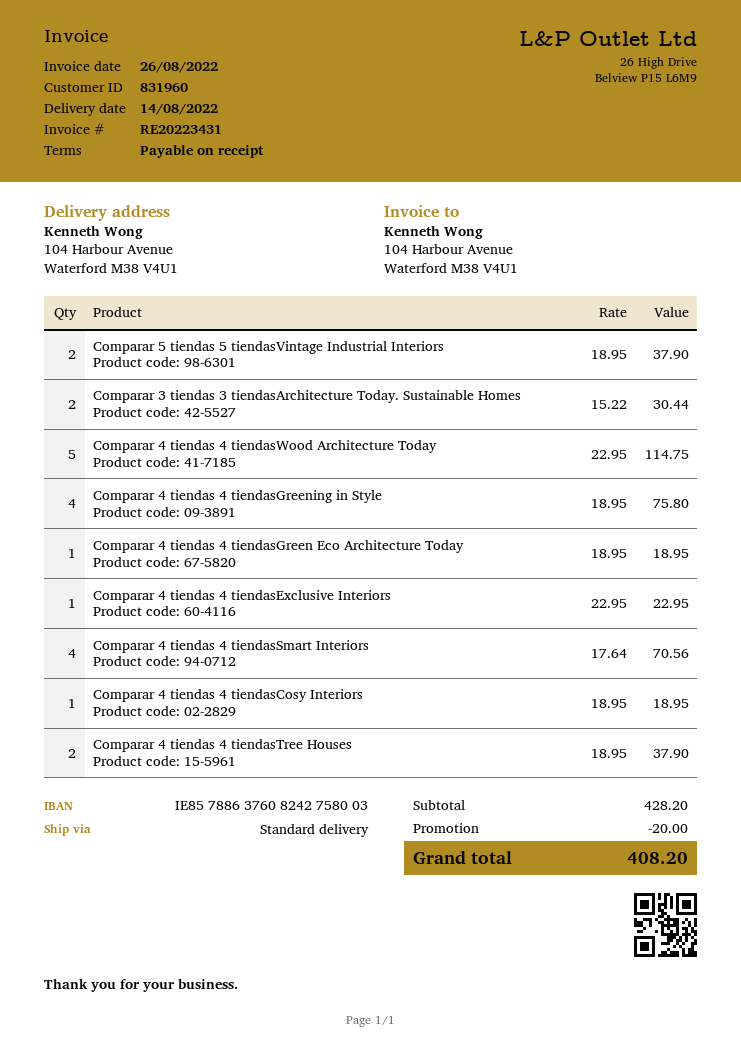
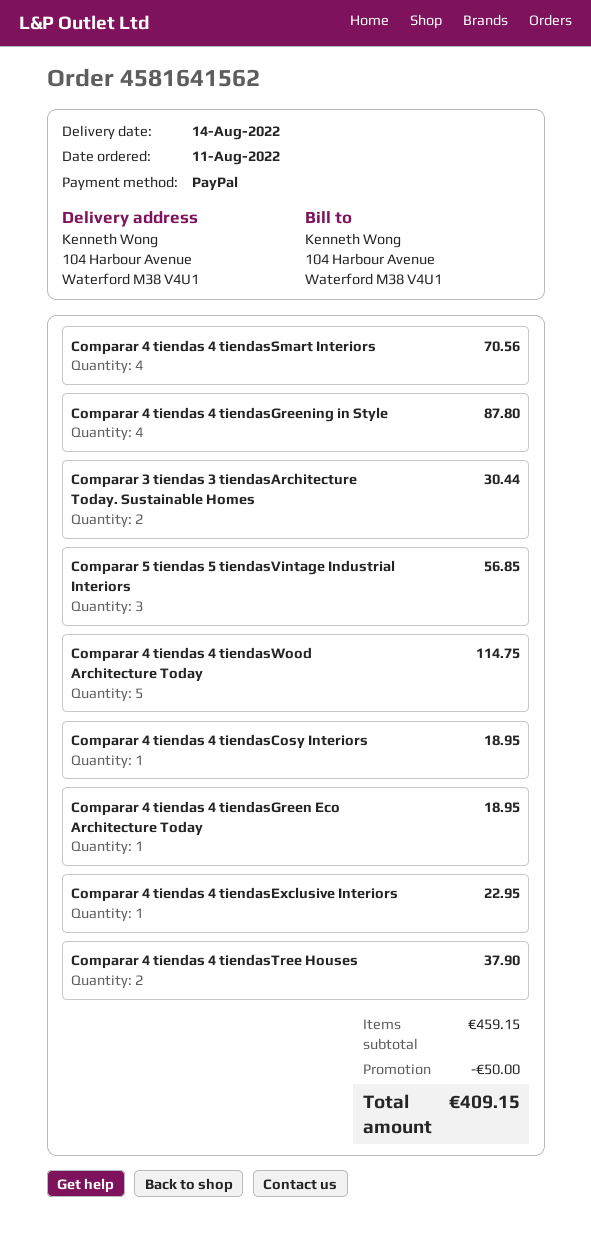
Comparar 5 tiendas 5 tiendasVintage Industrial Interiors: 2 for 37.90 -> 3 for 56.85
Comparar 4 tiendas 4 tiendasGreening in Style: 4 for 75.80 -> 4 for 87.80
subtotal: 428.20 -> 459.15
discount: 20.00 -> 50.00
total: 408.20 -> 409.15

